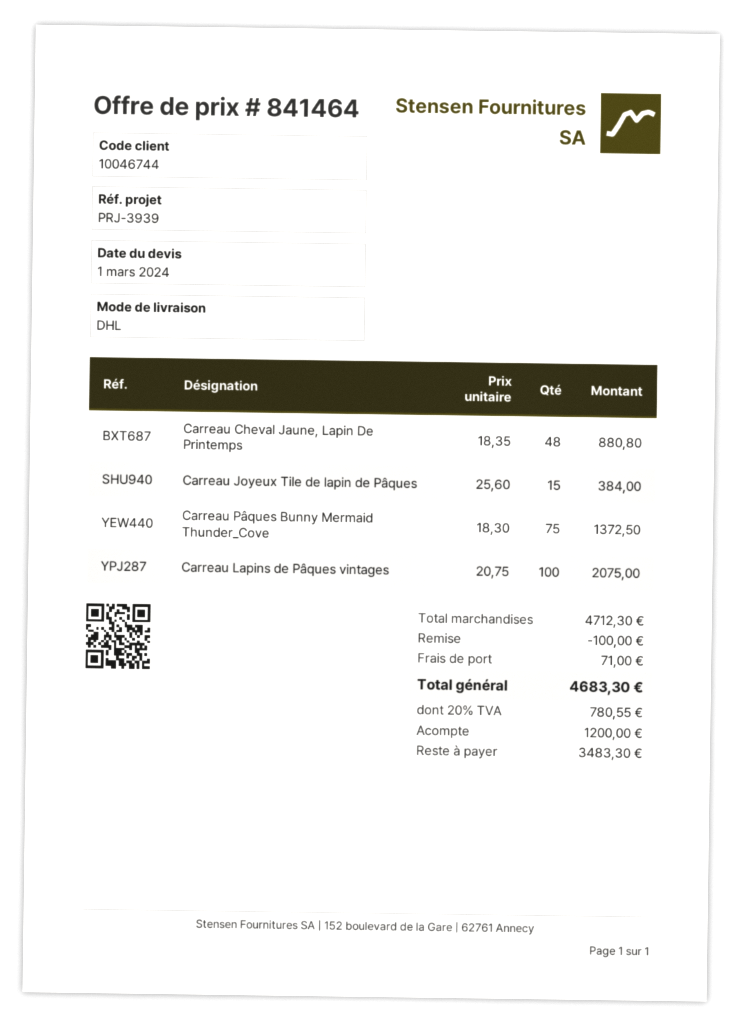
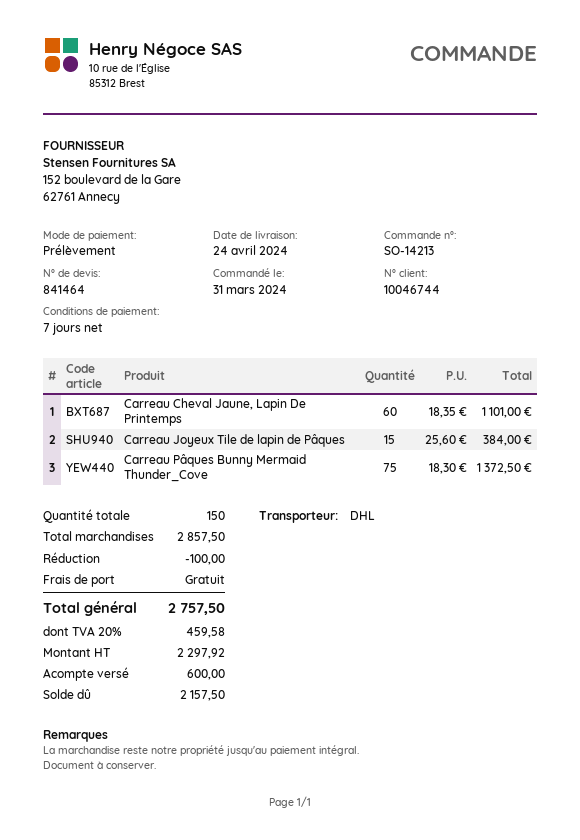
Carreau Cheval Jaune, Lapin De Printemps: 48 x 18.35 = 880.80 -> 60 x 18.35 = 1101.00
Carreau Lapins de Pâques vintages: 100 x 20.75 = 2075.00 -> none
subtotal: 4712.30 -> 2857.50
shipping: 71.00 -> 0.00
tax: 20% = 780.55 -> 20% = 459.58
total: 4683.30 -> 2757.50
deposit: 1200.00 -> 600.00
balance: 3483.30 -> 2157.50

